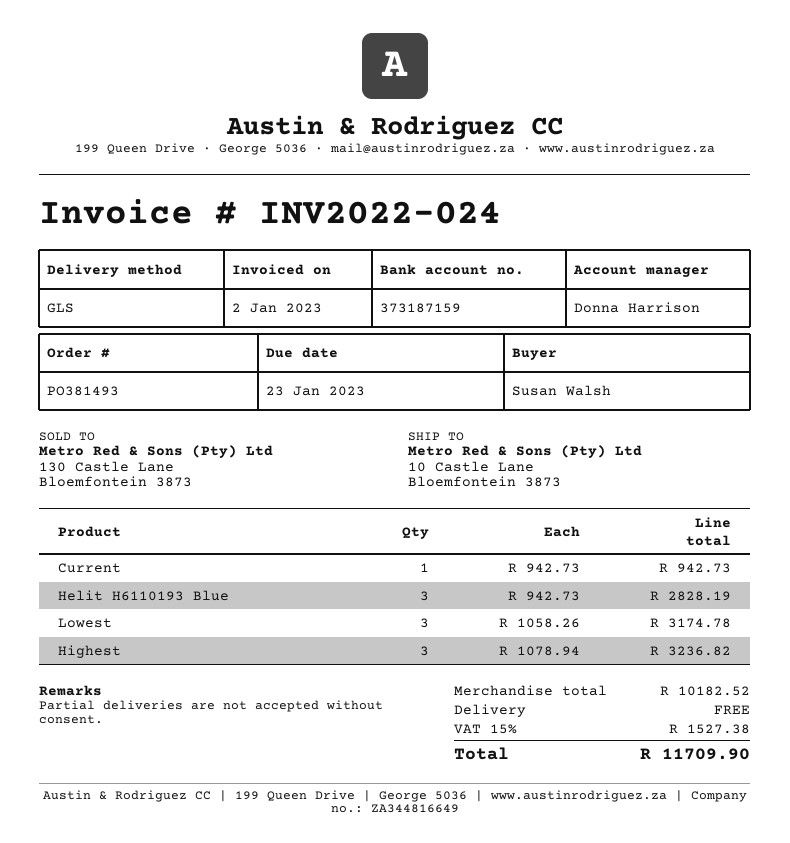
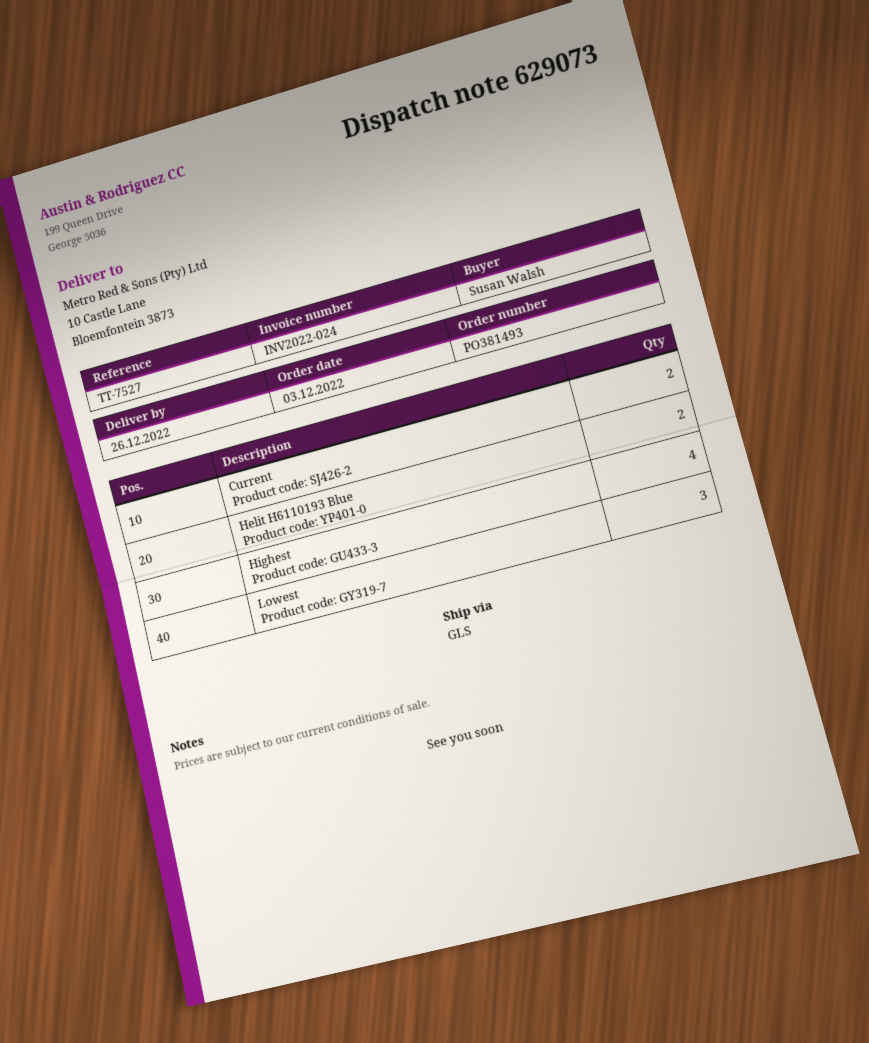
Current: 1 -> 2
Helit H6110193 Blue: 3 -> 2
Highest: 3 -> 4

